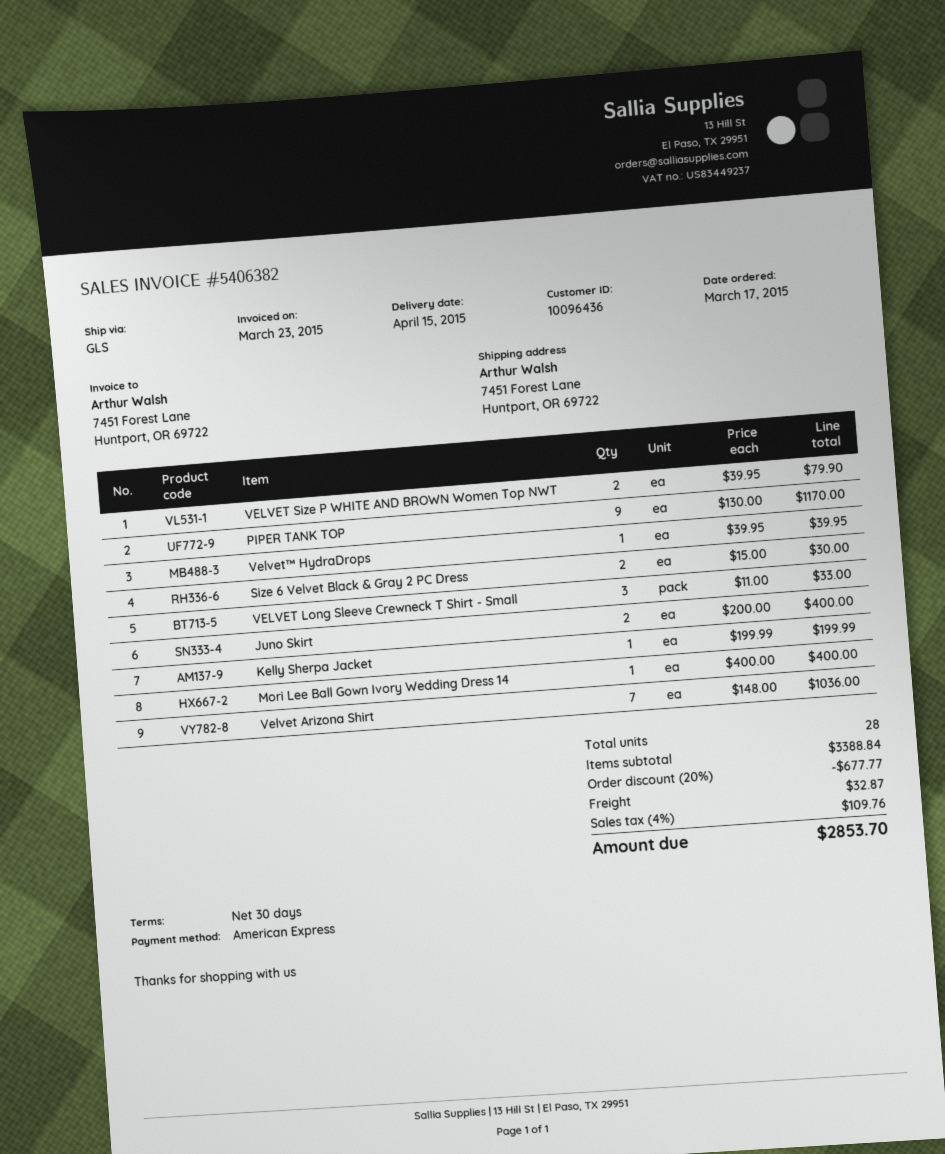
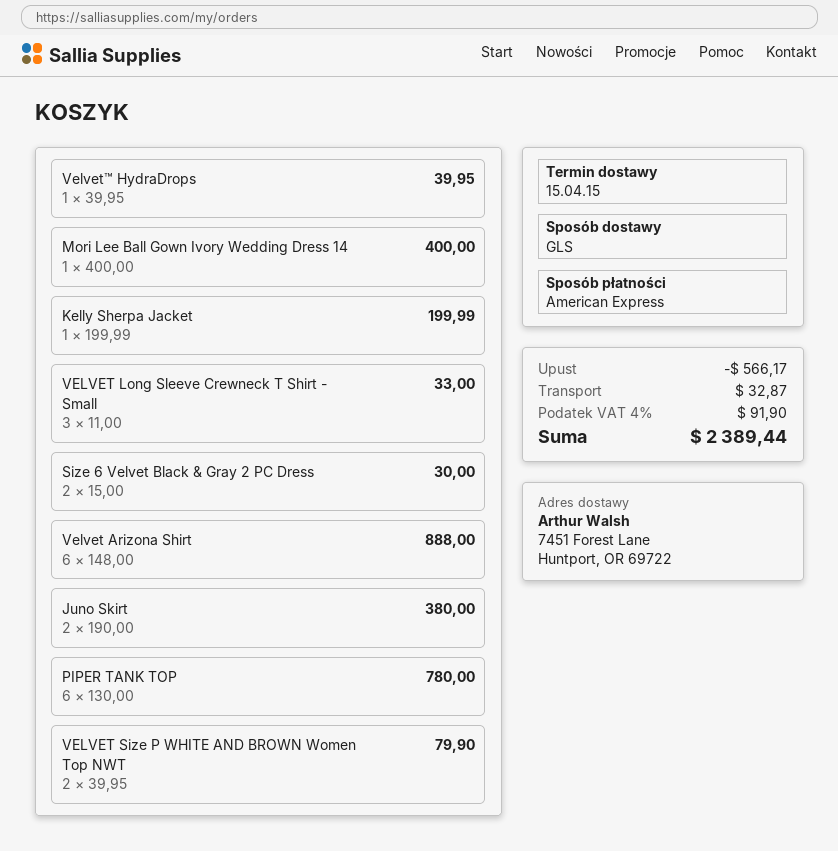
PIPER TANK TOP: 9 x 130.00 = 1170.00 -> 6 x 130.00 = 780.00
Juno Skirt: 2 x 200.00 = 400.00 -> 2 x 190.00 = 380.00
Velvet Arizona Shirt: 7 x 148.00 = 1036.00 -> 6 x 148.00 = 888.00
discount: 677.77 -> 566.17
tax: 4% = 109.76 -> 4% = 91.90
total: 2853.70 -> 2389.44

